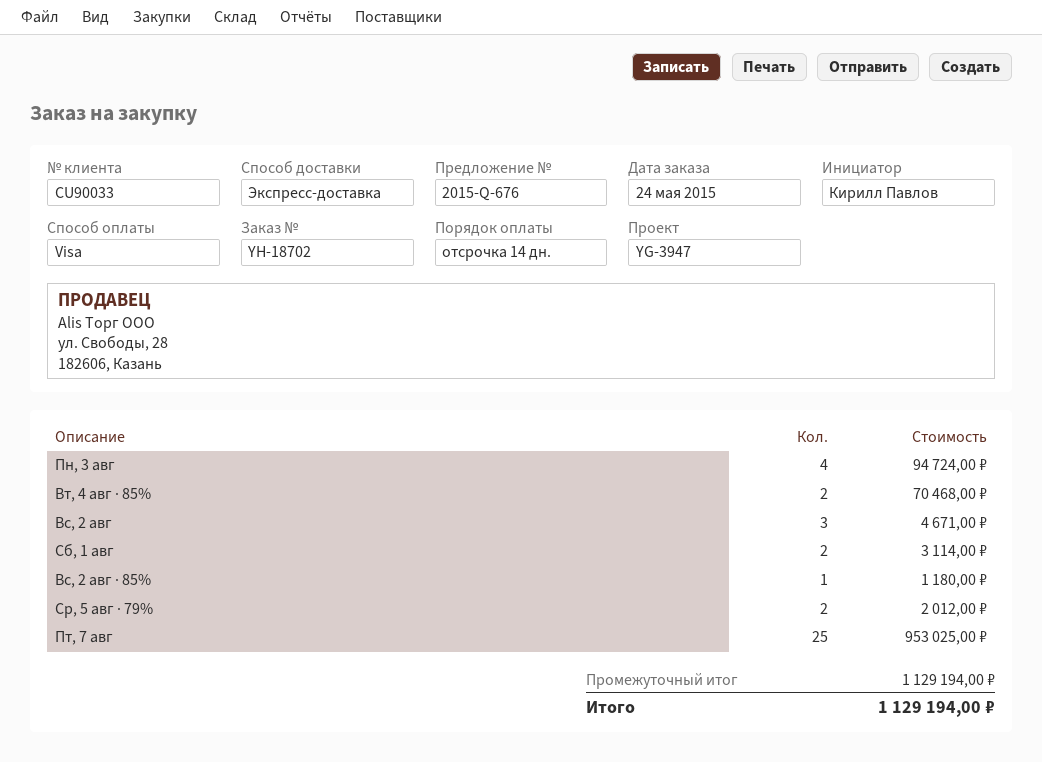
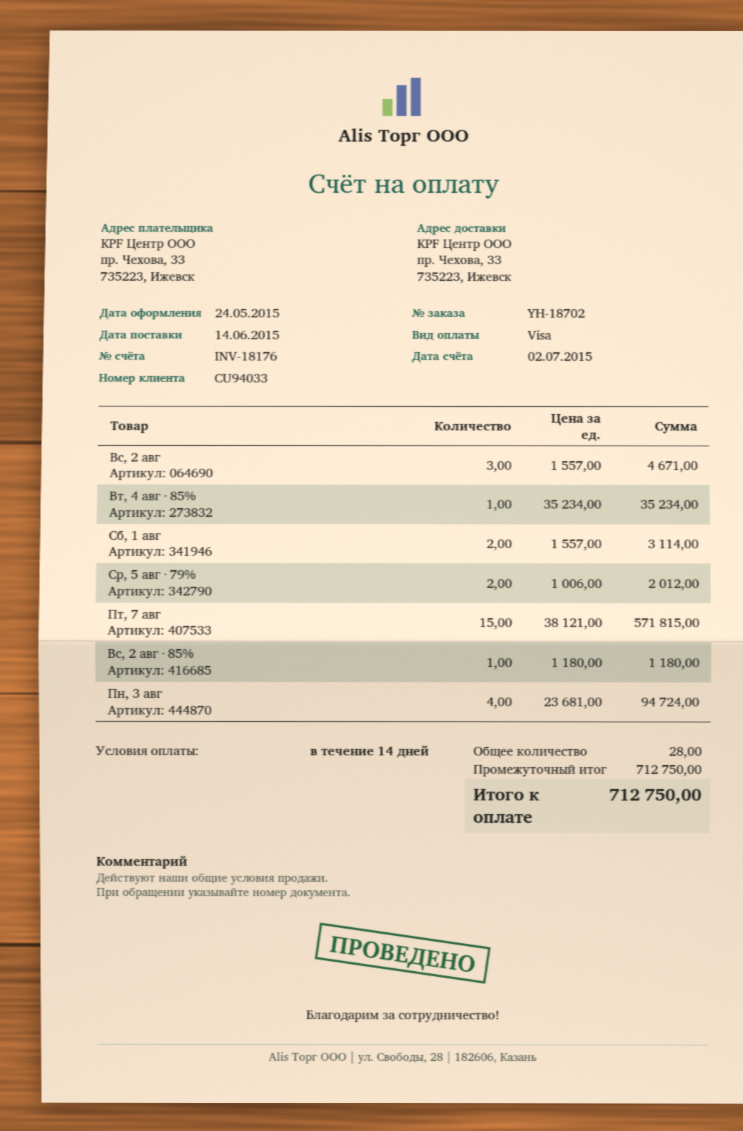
customer number: CU90033 -> CU94033
Вт, 4 авг · 85%: 2 for 70468.00 -> 1 for 35234.00
Пт, 7 авг: 25 for 953025.00 -> 15 for 571815.00
subtotal: 1129194.00 -> 712750.00
total: 1129194.00 -> 712750.00

